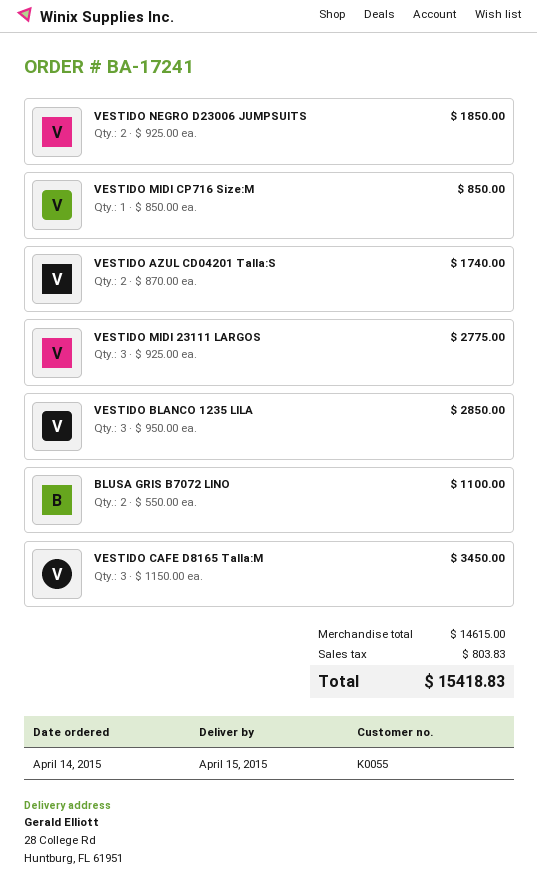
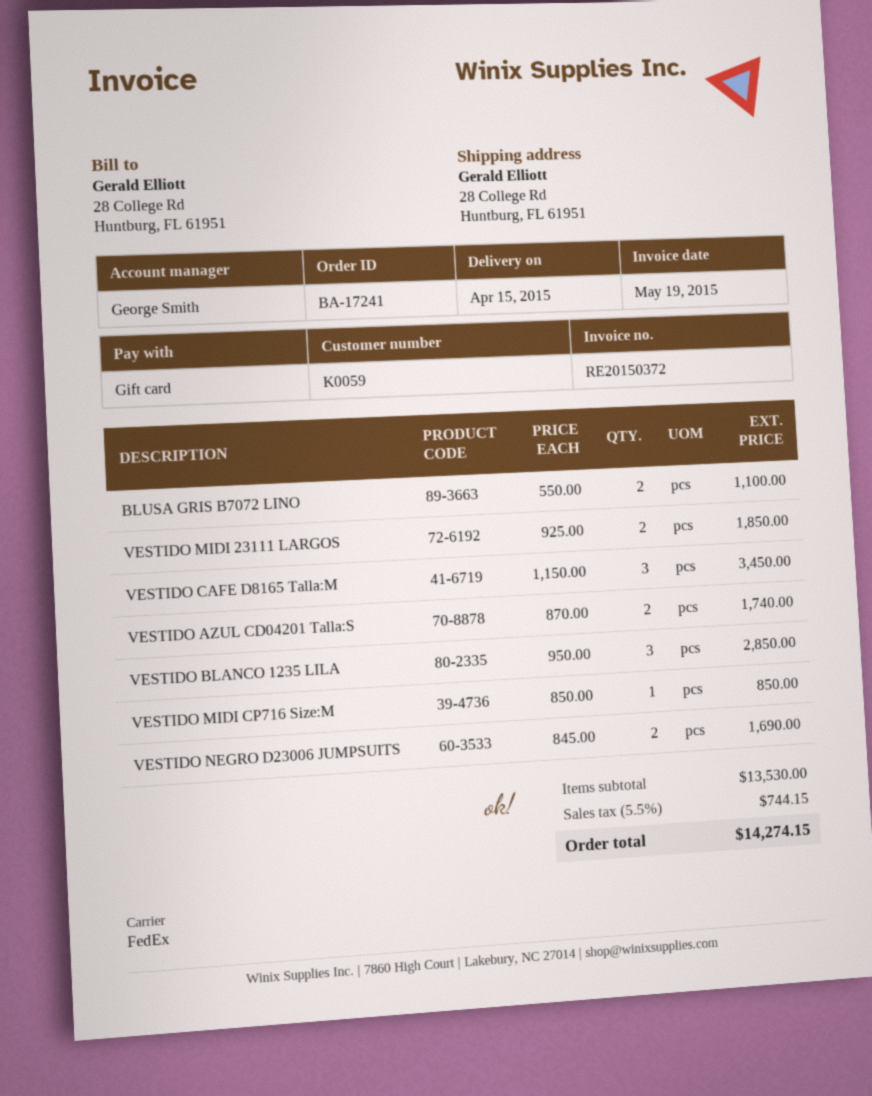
customer number: K0055 -> K0059
VESTIDO NEGRO D23006 JUMPSUITS: 2 x 925.00 = 1850.00 -> 2 x 845.00 = 1690.00
VESTIDO MIDI 23111 LARGOS: 3 x 925.00 = 2775.00 -> 2 x 925.00 = 1850.00
subtotal: 14615.00 -> 13530.00
tax: 803.83 -> 744.15
total: 15418.83 -> 14274.15

